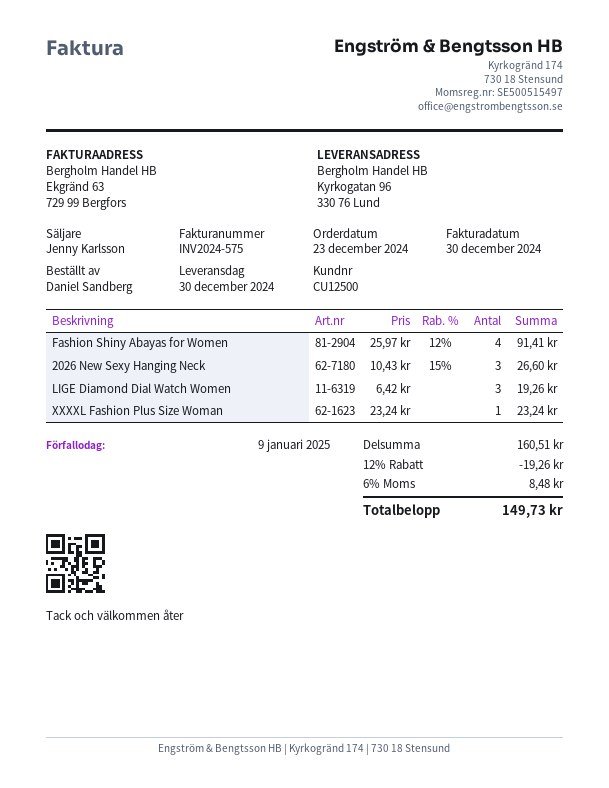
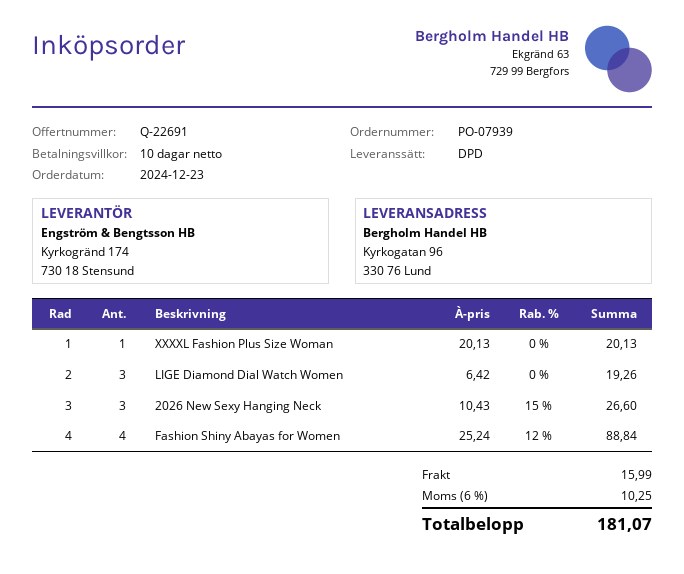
Fashion Shiny Abayas for Women: 4 x 25.97 - 12% = 91.41 -> 4 x 25.24 - 12% = 88.84
XXXXL Fashion Plus Size Woman: 1 x 23.24 = 23.24 -> 1 x 20.13 = 20.13
discount: 12% = 19.26 -> none
shipping: none -> 15.99
tax: 6% = 8.48 -> 6% = 10.25
total: 149.73 -> 181.07

